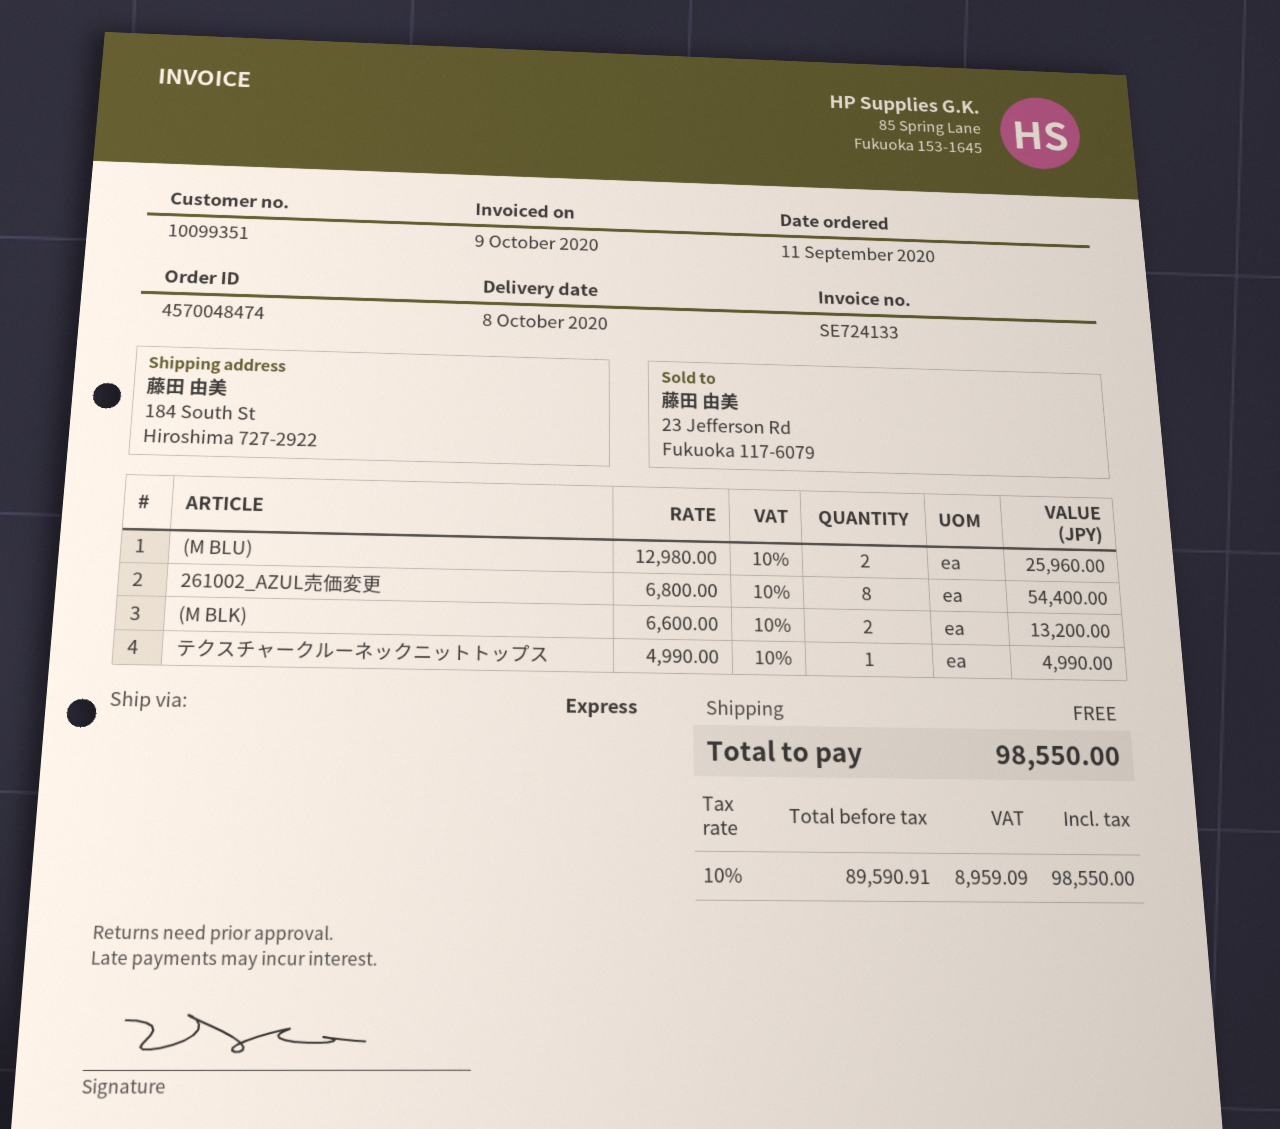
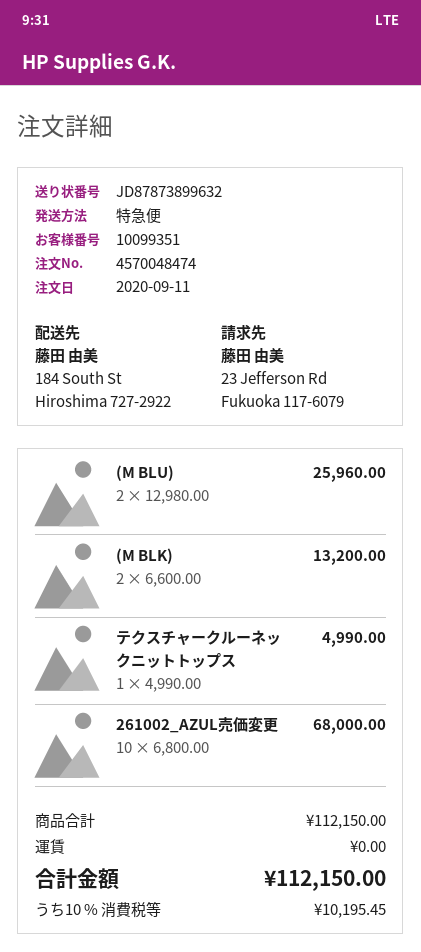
261002_AZUL売価変更: 8 x 6800.00 = 54400.00 -> 10 x 6800.00 = 68000.00
tax: 10% = 8959.09 -> 10% = 10195.45
total: 98550.00 -> 112150.00

